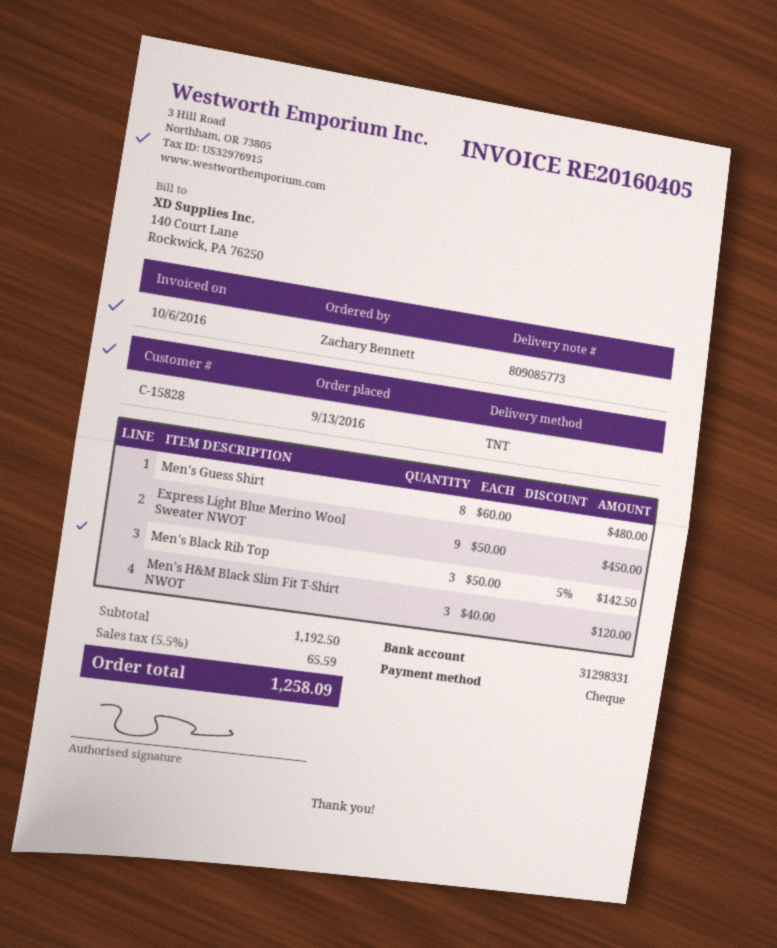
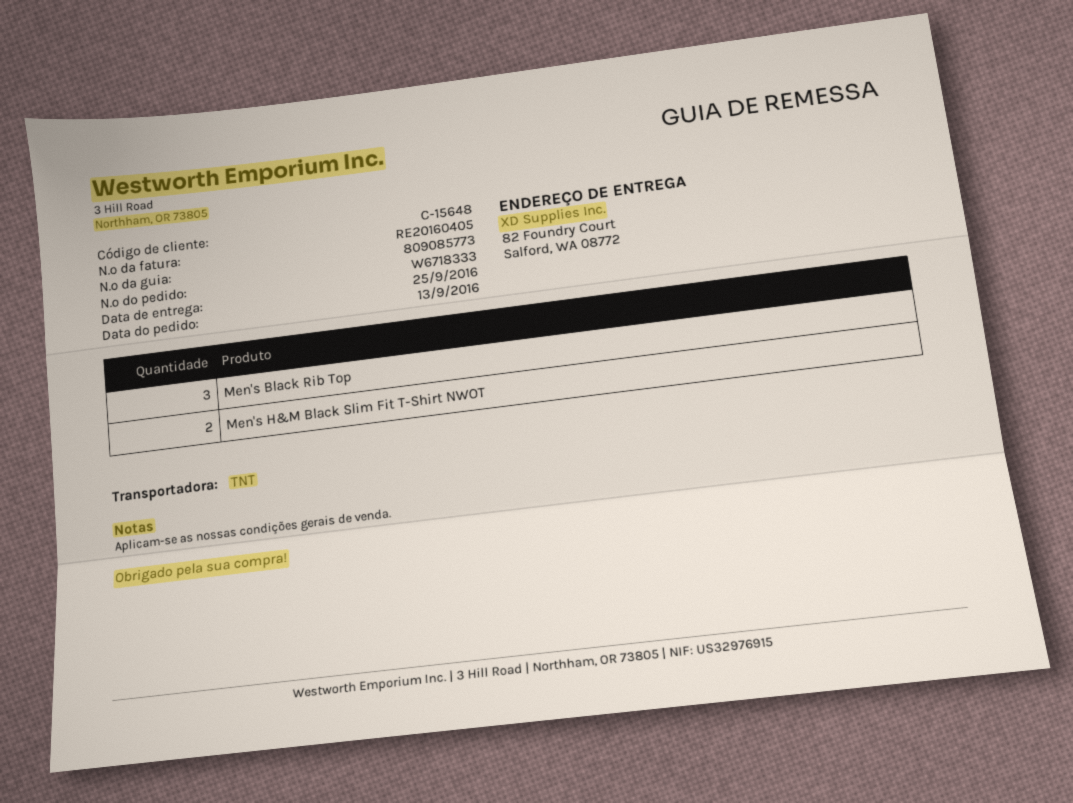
customer number: C-15828 -> C-15648
Men's Guess Shirt: 8 -> none
Express Light Blue Merino Wool Sweater NWOT: 9 -> none
Men's H&M Black Slim Fit T-Shirt NWOT: 3 -> 2

